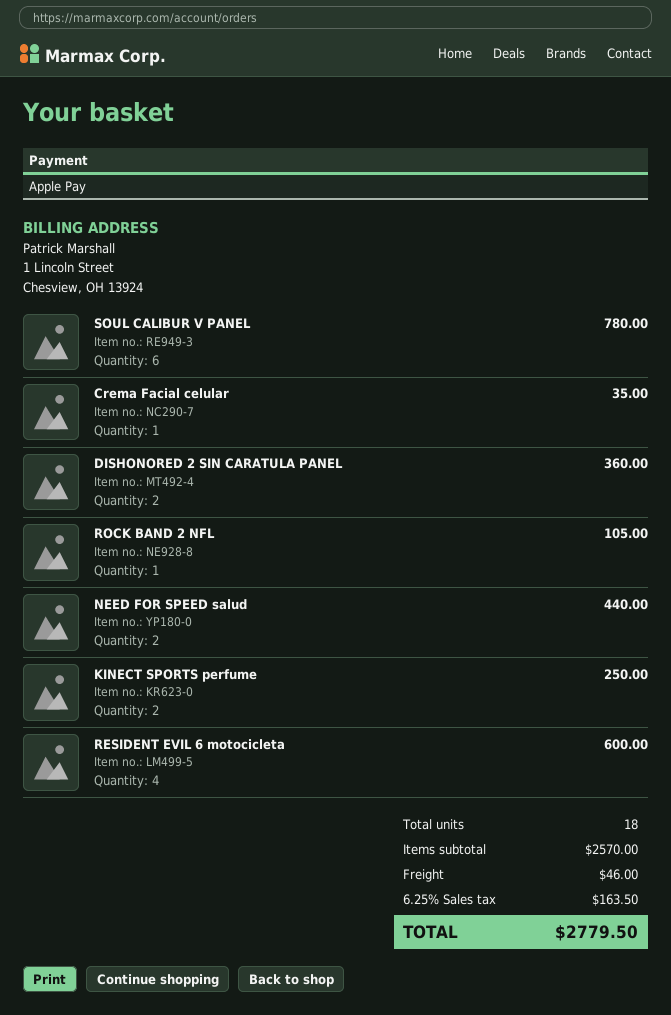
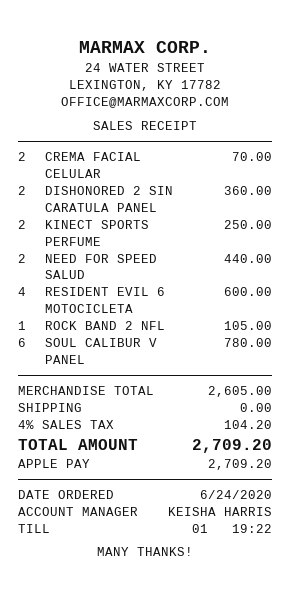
Crema Facial celular: 1 for 35.00 -> 2 for 70.00
subtotal: 2570.00 -> 2605.00
shipping: 46.00 -> 0.00
tax: 6.25% = 163.50 -> 4% = 104.20
total: 2779.50 -> 2709.20

